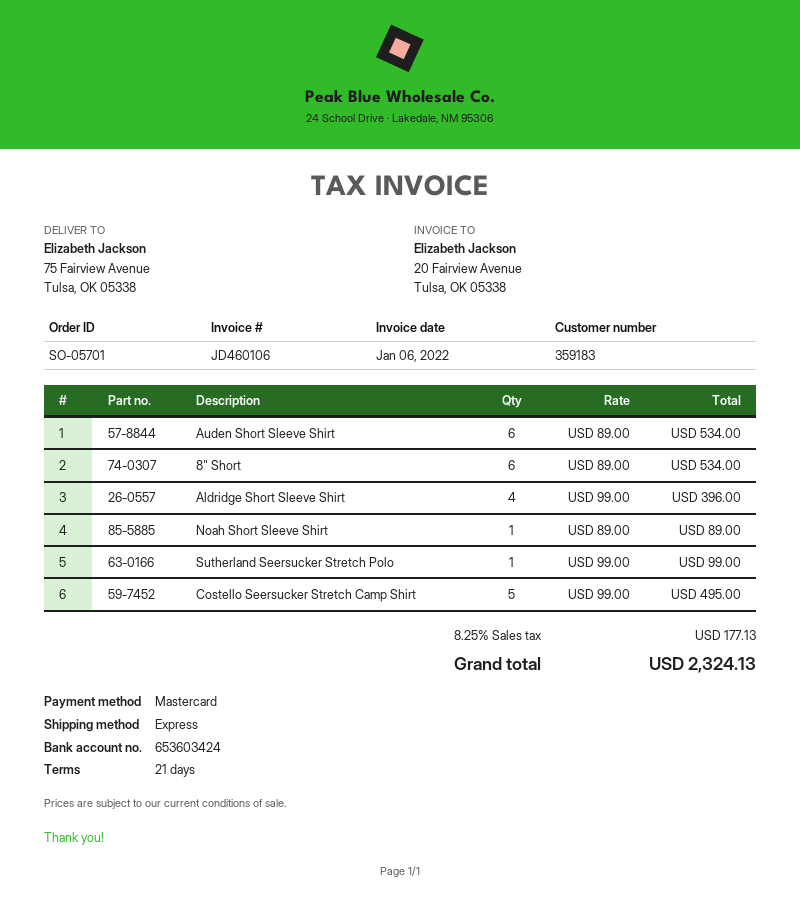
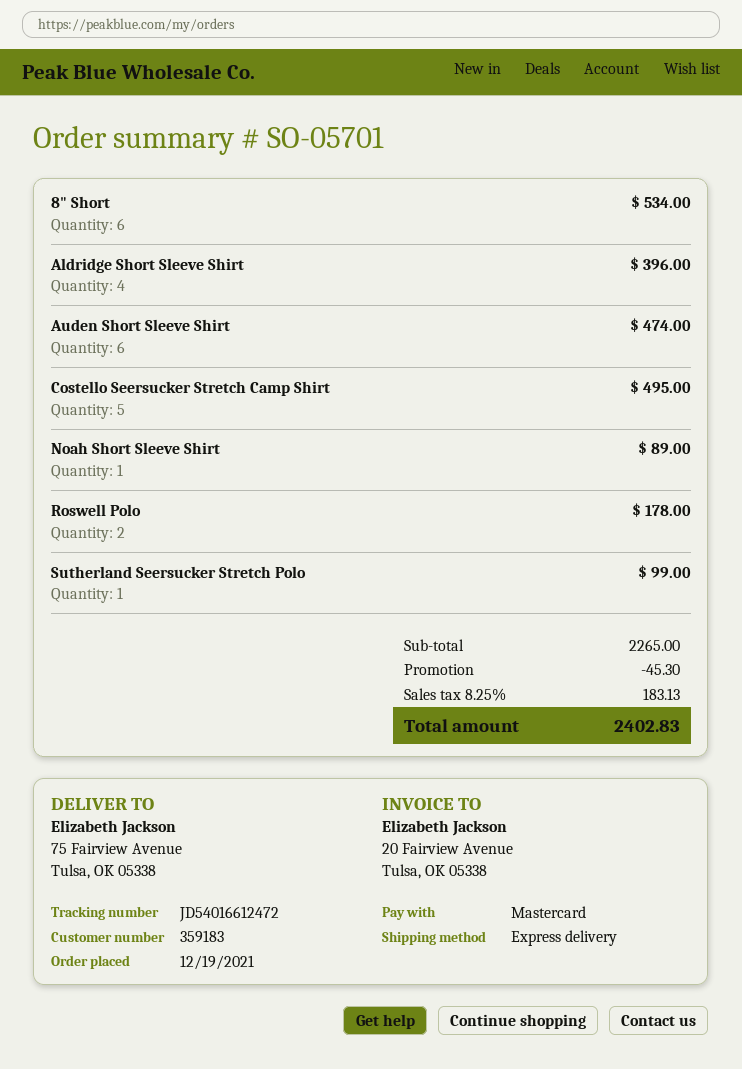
Auden Short Sleeve Shirt: 6 for 534.00 -> 6 for 474.00
Roswell Polo: none -> 2 for 178.00
discount: none -> 45.30
tax: 8.25% = 177.13 -> 8.25% = 183.13
total: 2324.13 -> 2402.83

